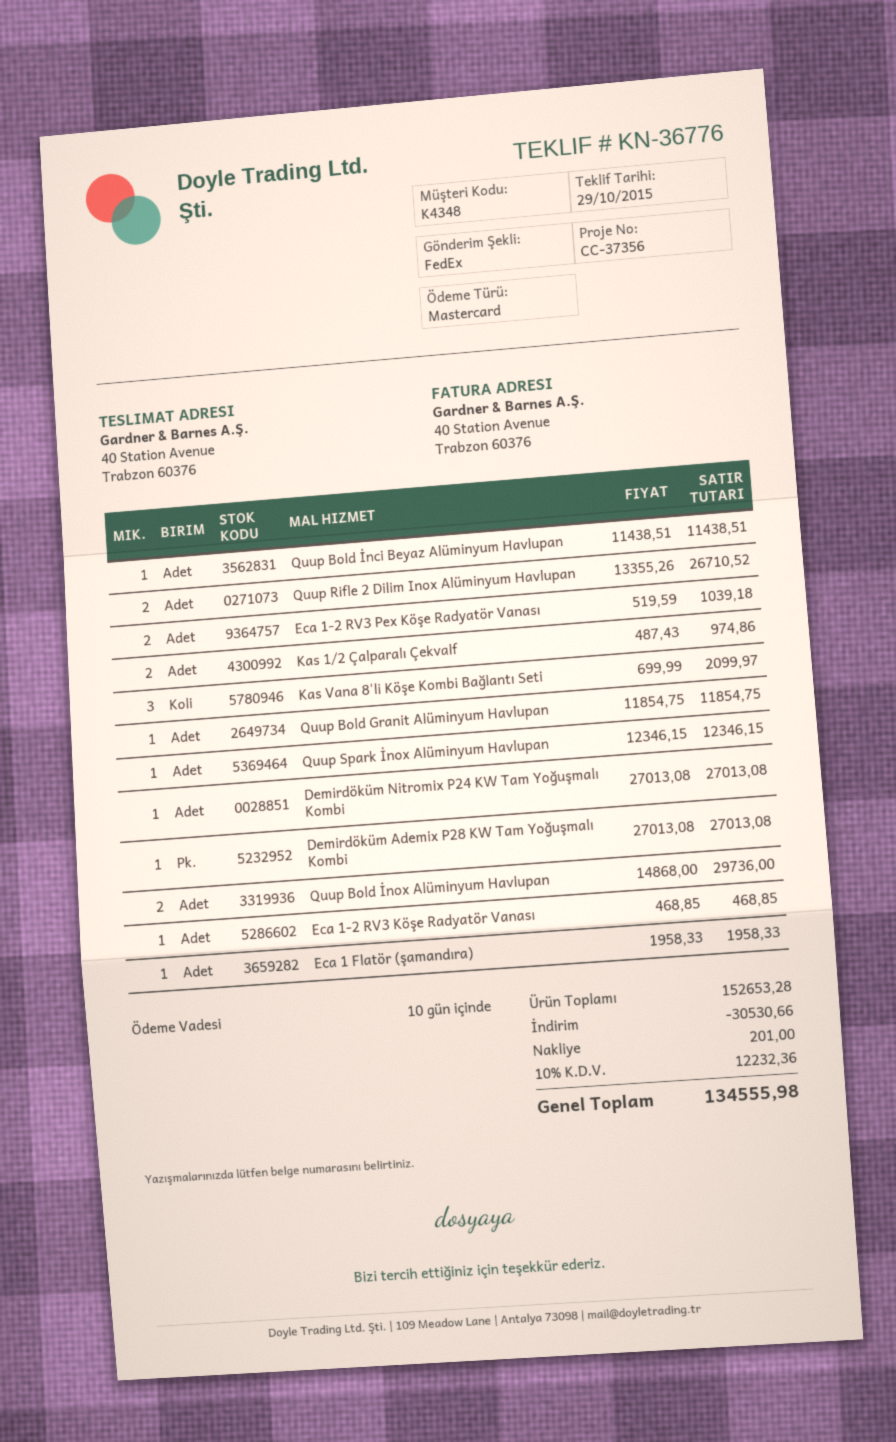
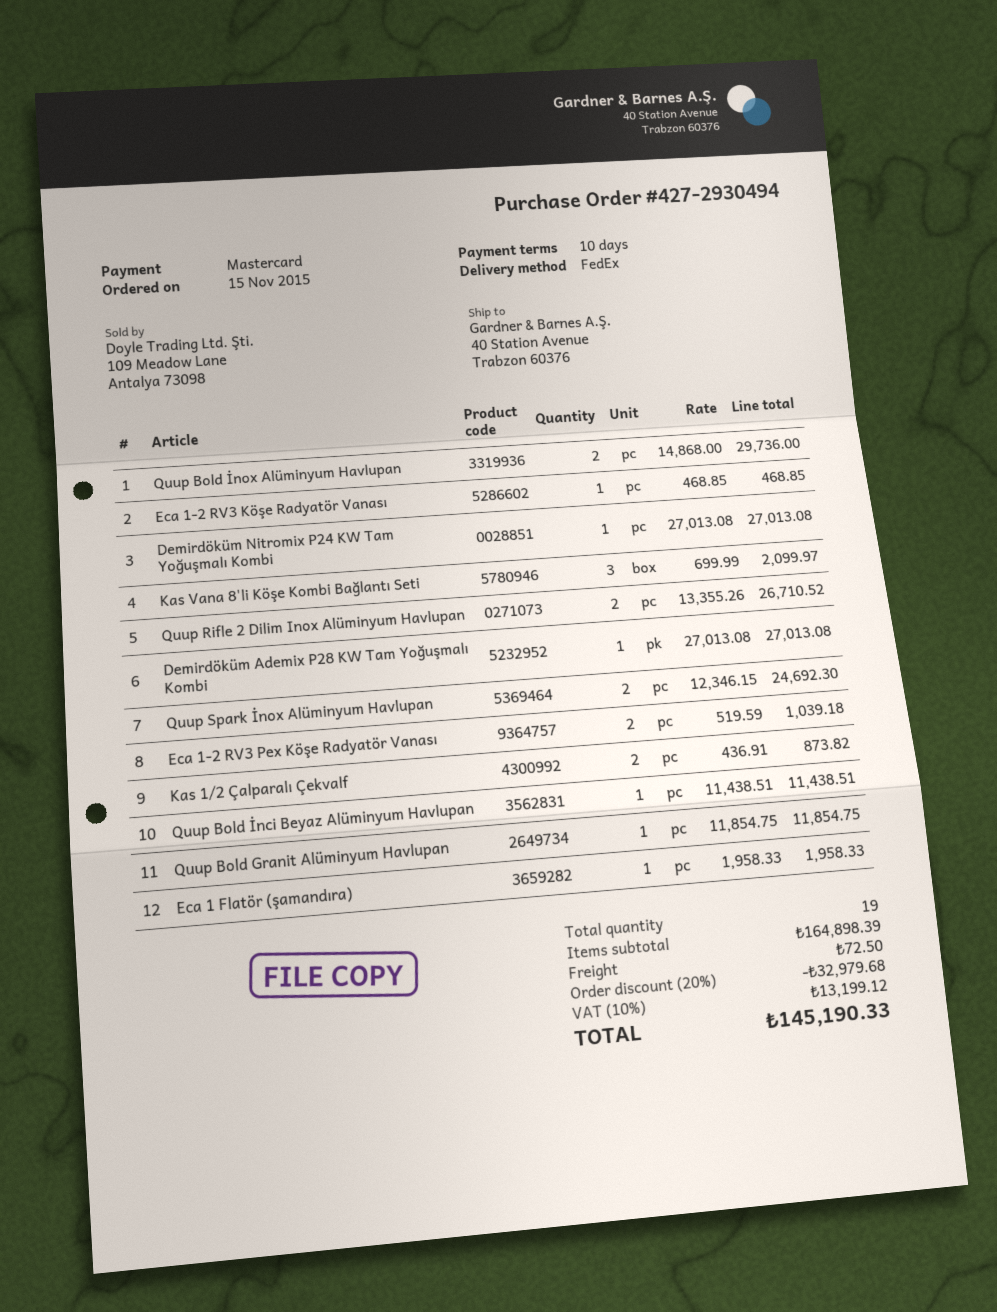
Kas 1/2 Çalparalı Çekvalf: 2 x 487.43 = 974.86 -> 2 x 436.91 = 873.82
Quup Spark İnox Alüminyum Havlupan: 1 x 12346.15 = 12346.15 -> 2 x 12346.15 = 24692.30
subtotal: 152653.28 -> 164898.39
discount: 30530.66 -> 32979.68
shipping: 201.00 -> 72.50
tax: 10% = 12232.36 -> 10% = 13199.12
total: 134555.98 -> 145190.33

